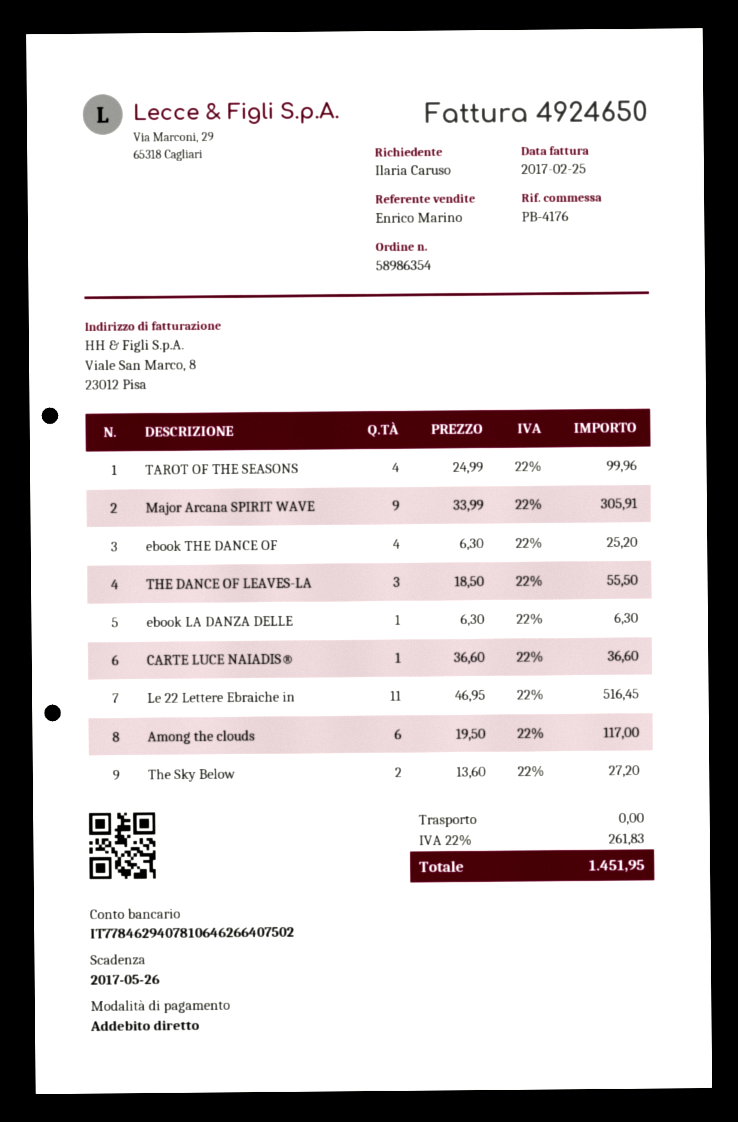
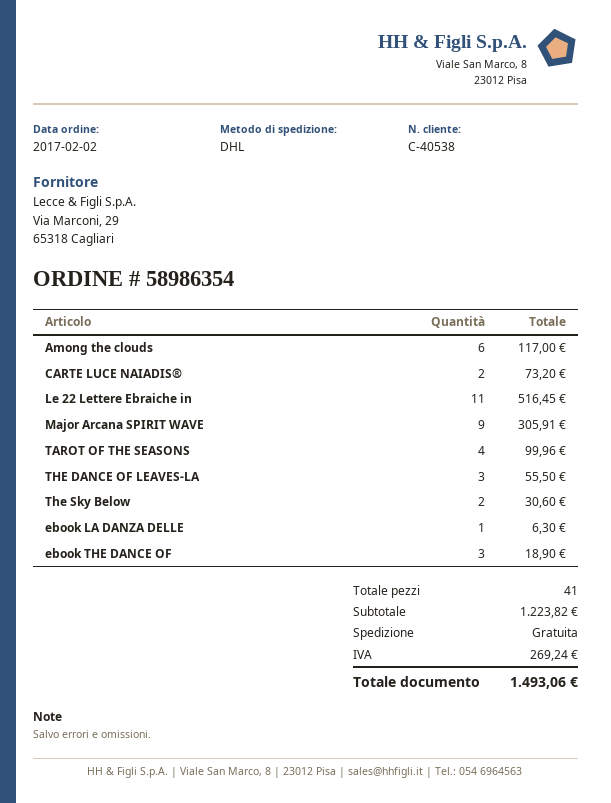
ebook THE DANCE OF: 4 for 25.20 -> 3 for 18.90
CARTE LUCE NAIADIS®: 1 for 36.60 -> 2 for 73.20
The Sky Below: 2 for 27.20 -> 2 for 30.60
tax: 261.83 -> 269.24
total: 1451.95 -> 1493.06

